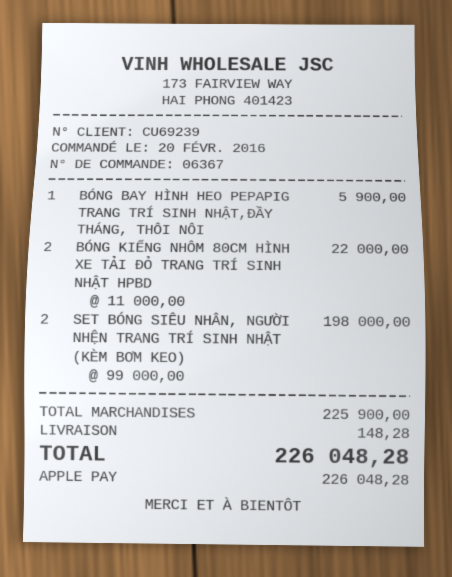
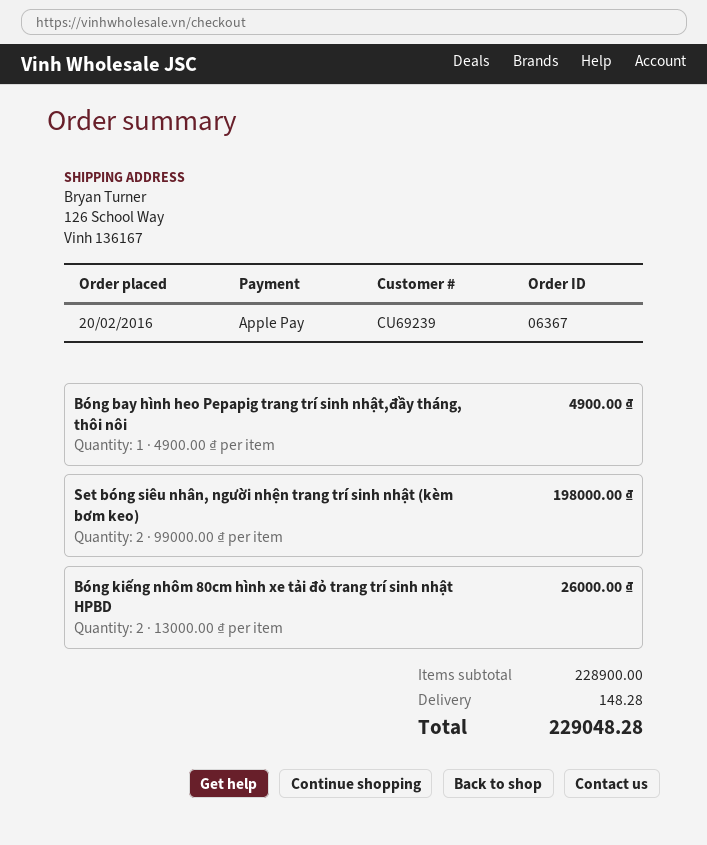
BÓNG BAY HÌNH HEO PEPAPIG TRANG TRÍ SINH NHẬT,ĐẦY THÁNG, THÔI NÔI: 1 x 5900.00 = 5900.00 -> 1 x 4900.00 = 4900.00
BÓNG KIẾNG NHÔM 80CM HÌNH XE TẢI ĐỎ TRANG TRÍ SINH NHẬT HPBD: 2 x 11000.00 = 22000.00 -> 2 x 13000.00 = 26000.00
subtotal: 225900.00 -> 228900.00
total: 226048.28 -> 229048.28

